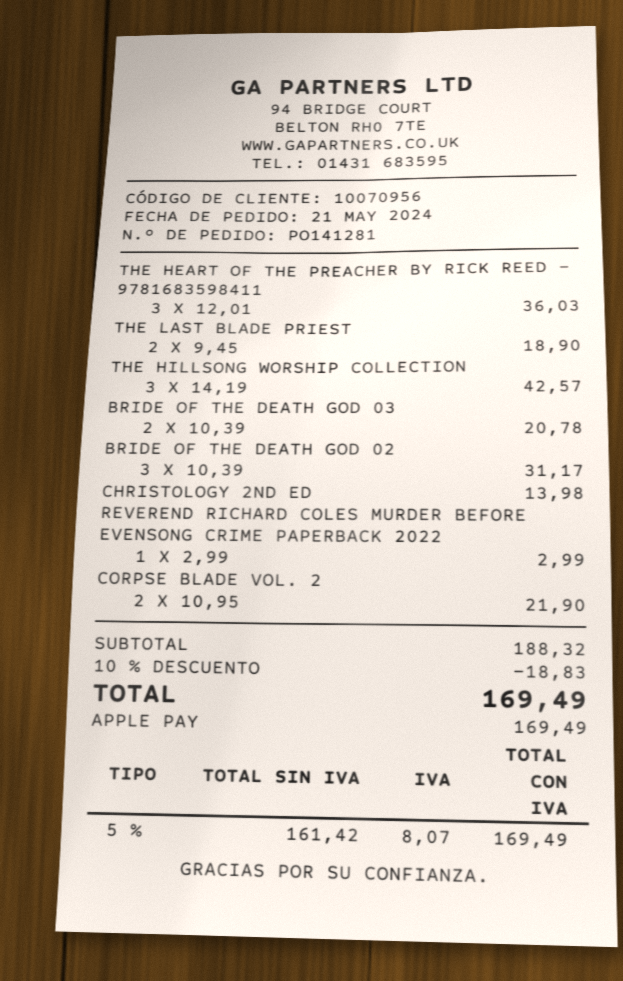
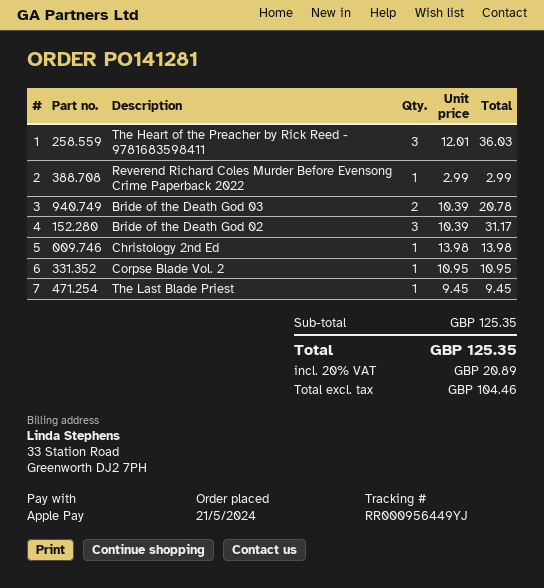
THE LAST BLADE PRIEST: 2 x 9.45 = 18.90 -> 1 x 9.45 = 9.45
THE HILLSONG WORSHIP COLLECTION: 3 x 14.19 = 42.57 -> none
CORPSE BLADE VOL. 2: 2 x 10.95 = 21.90 -> 1 x 10.95 = 10.95
subtotal: 188.32 -> 125.35
discount: 10% = 18.83 -> none
net: 161.42 -> 104.46
tax: 5% = 8.07 -> 20% = 20.89
total: 169.49 -> 125.35

